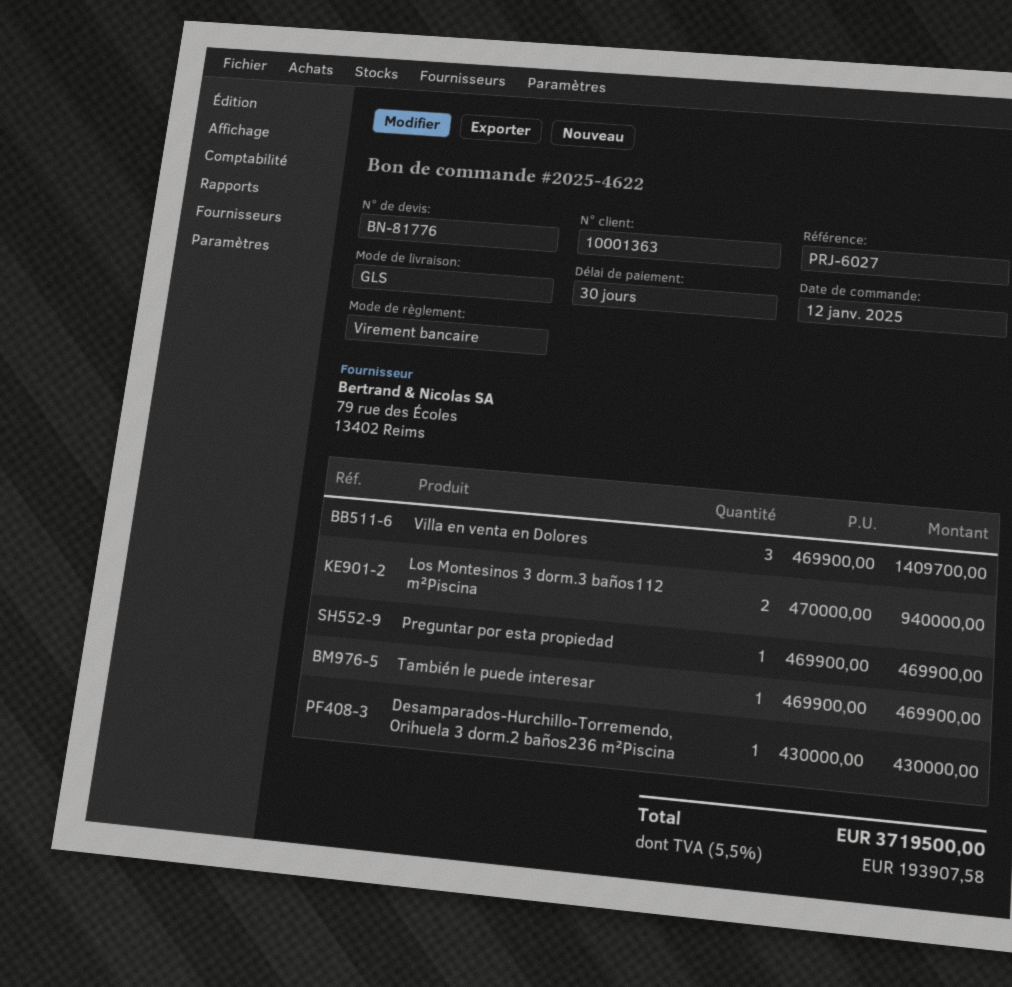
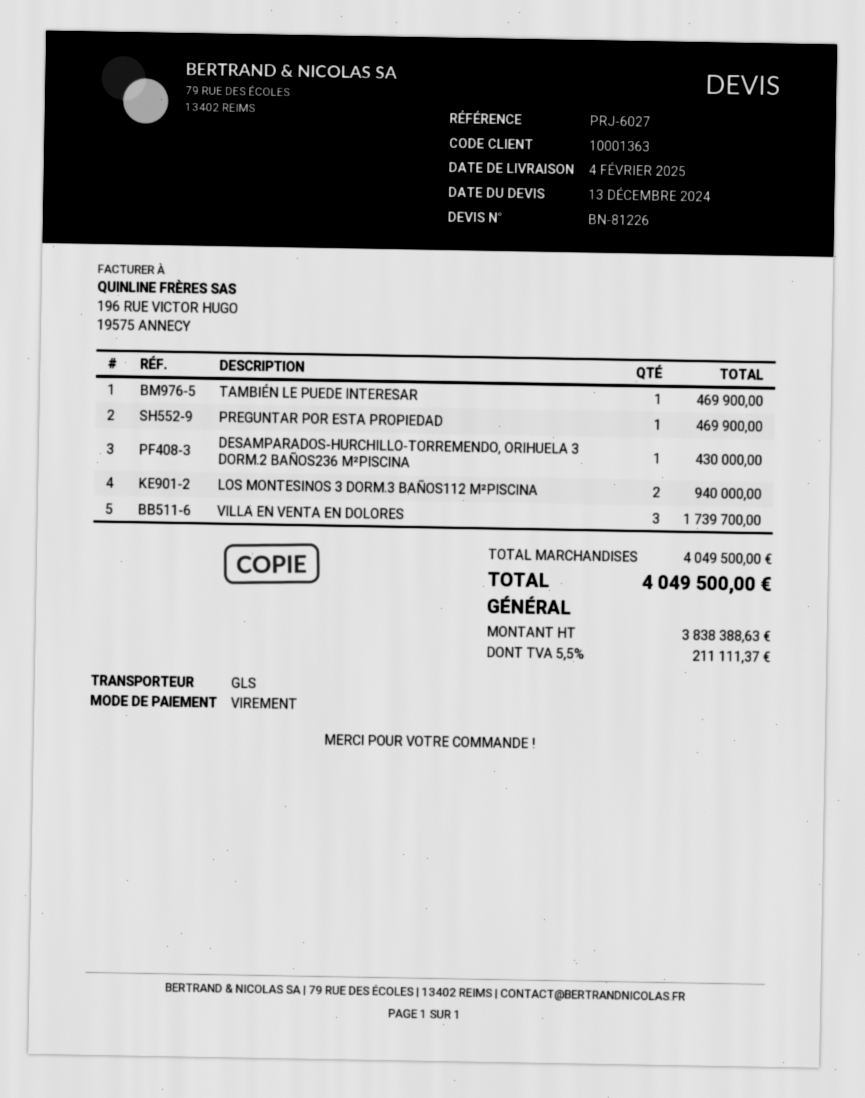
quote number: BN-81776 -> BN-81226
Villa en venta en Dolores: 3 for 1409700.00 -> 3 for 1739700.00
tax: 5.5% = 193907.58 -> 5.5% = 211111.37
total: 3719500.00 -> 4049500.00

